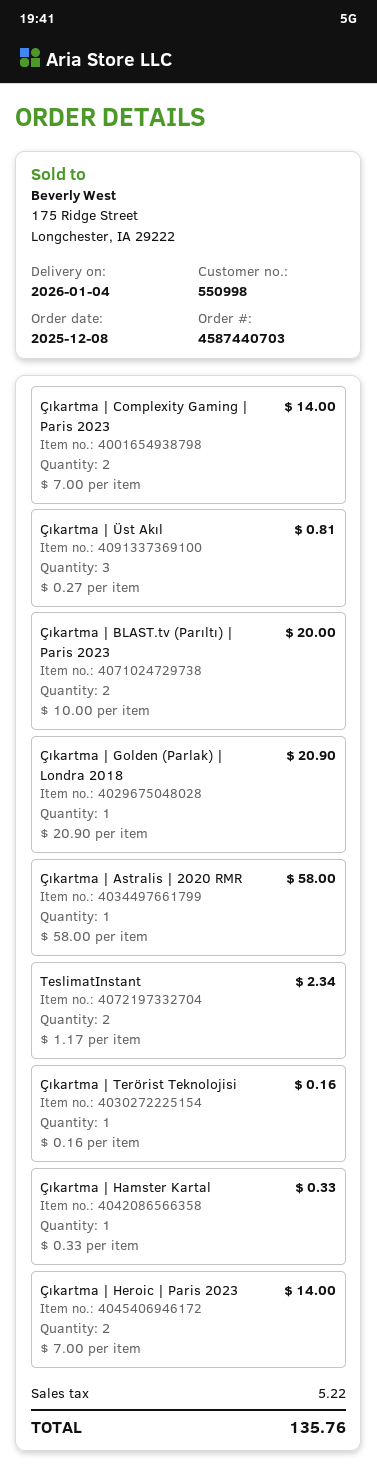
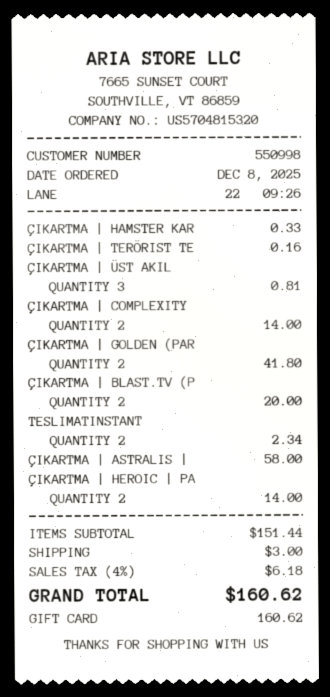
Çıkartma | Golden (Parlak) | Londra 2018: 1 for 20.90 -> 2 for 41.80
shipping: none -> 3.00
tax: 5.22 -> 6.18
total: 135.76 -> 160.62

